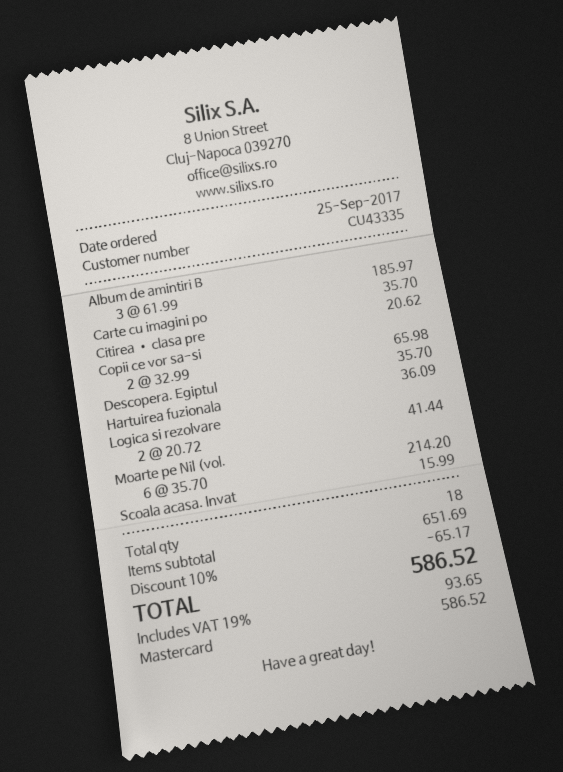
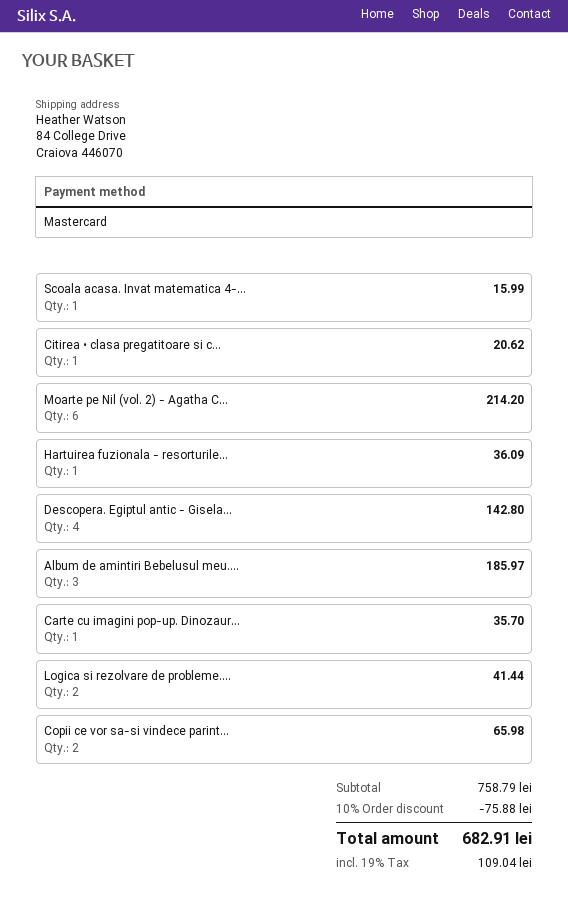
Descopera. Egiptul: 1 for 35.70 -> 4 for 142.80
subtotal: 651.69 -> 758.79
discount: 10% = 65.17 -> 10% = 75.88
tax: 19% = 93.65 -> 19% = 109.04
total: 586.52 -> 682.91

